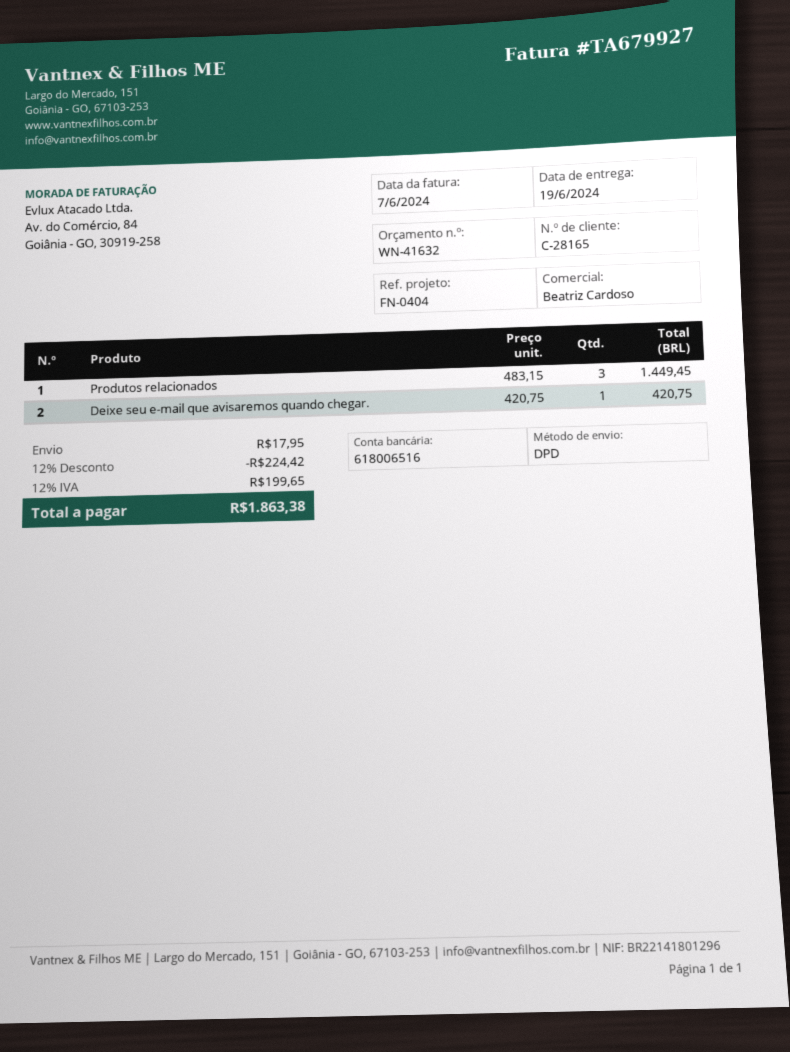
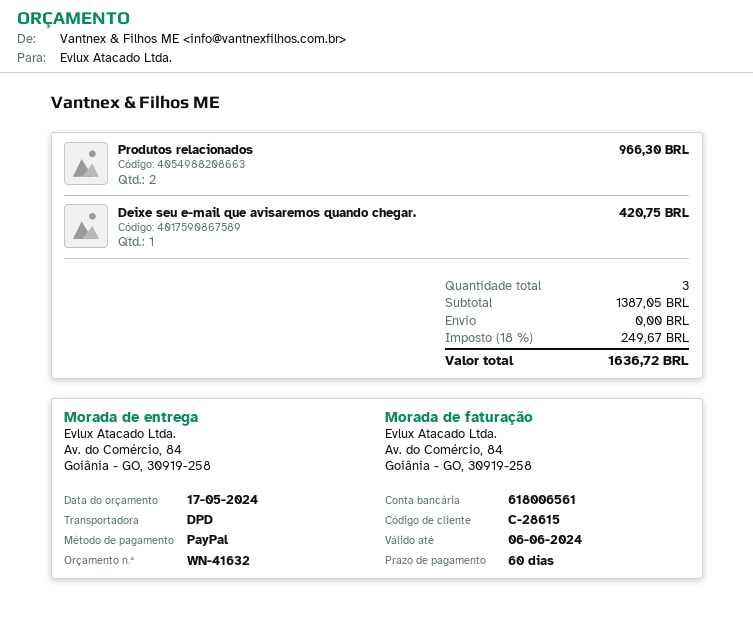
customer number: C-28165 -> C-28615
bank account: 618006516 -> 618006561
Produtos relacionados: 3 for 1449.45 -> 2 for 966.30
discount: 12% = 224.42 -> none
shipping: 17.95 -> 0.00
tax: 12% = 199.65 -> 18% = 249.67
total: 1863.38 -> 1636.72

